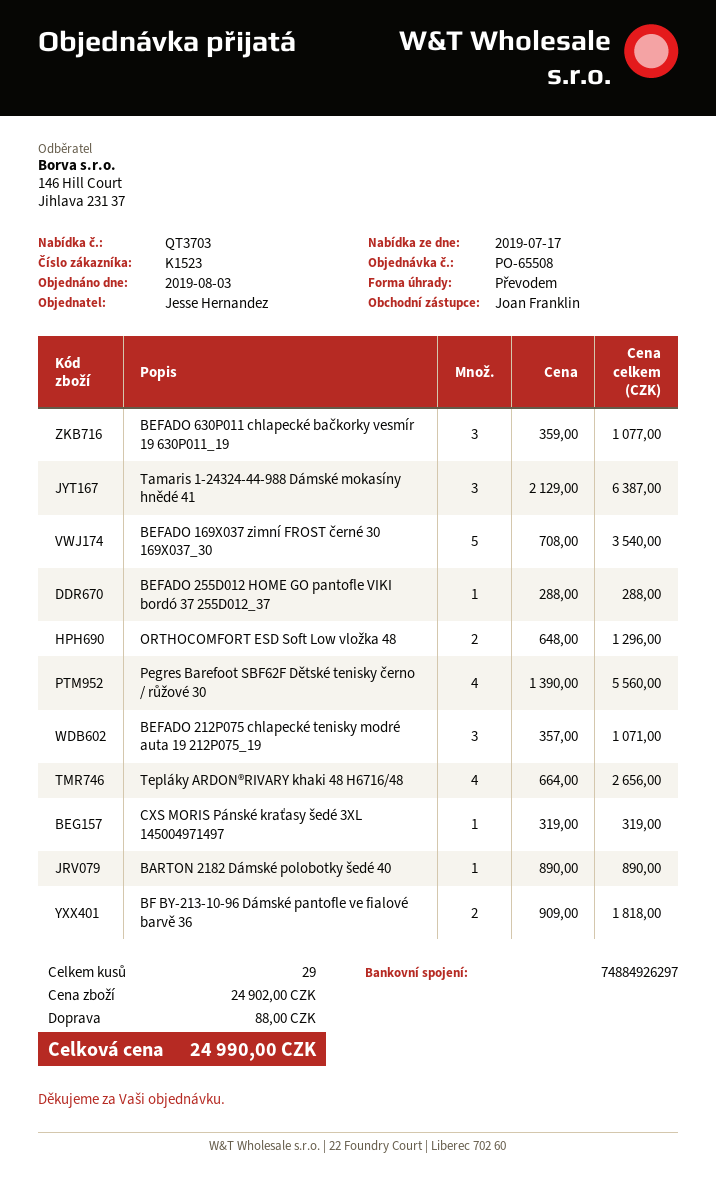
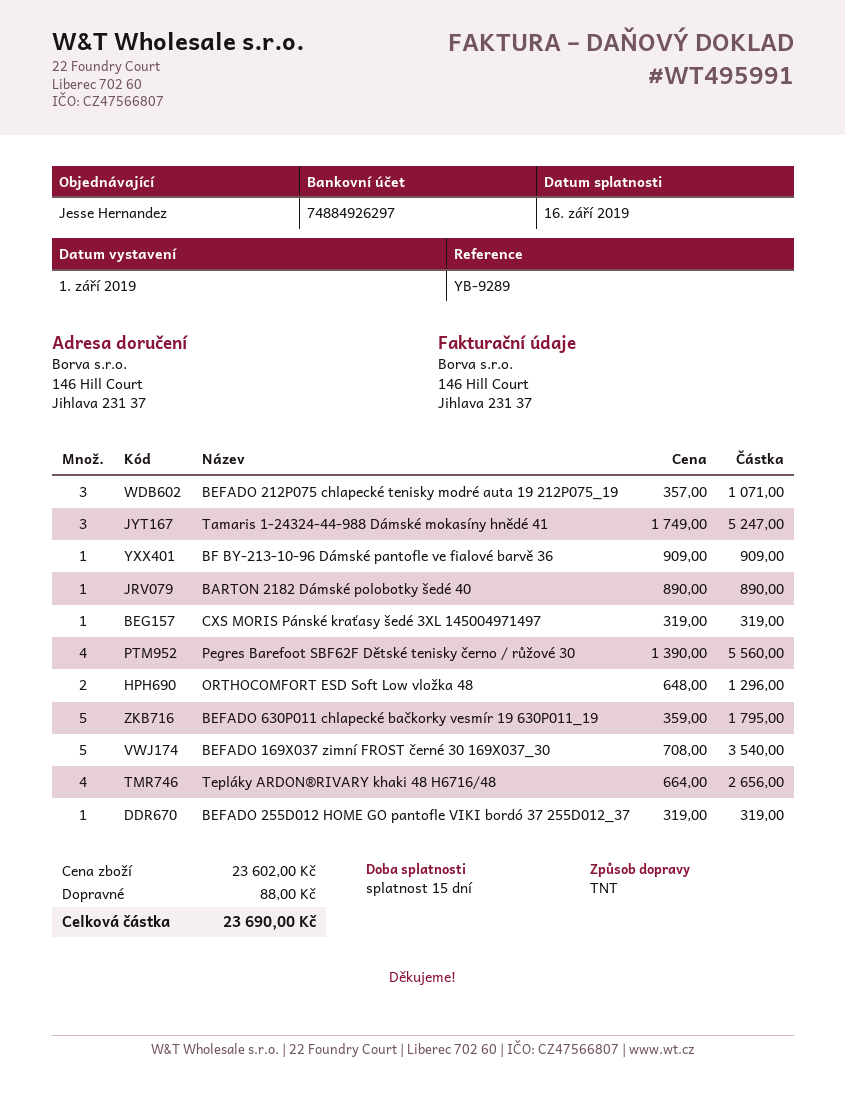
BEFADO 630P011 chlapecké bačkorky vesmír 19 630P011_19: 3 x 359.00 = 1077.00 -> 5 x 359.00 = 1795.00
Tamaris 1-24324-44-988 Dámské mokasíny hnědé 41: 3 x 2129.00 = 6387.00 -> 3 x 1749.00 = 5247.00
BEFADO 255D012 HOME GO pantofle VIKI bordó 37 255D012_37: 1 x 288.00 = 288.00 -> 1 x 319.00 = 319.00
BF BY-213-10-96 Dámské pantofle ve fialové barvě 36: 2 x 909.00 = 1818.00 -> 1 x 909.00 = 909.00
subtotal: 24902.00 -> 23602.00
total: 24990.00 -> 23690.00

